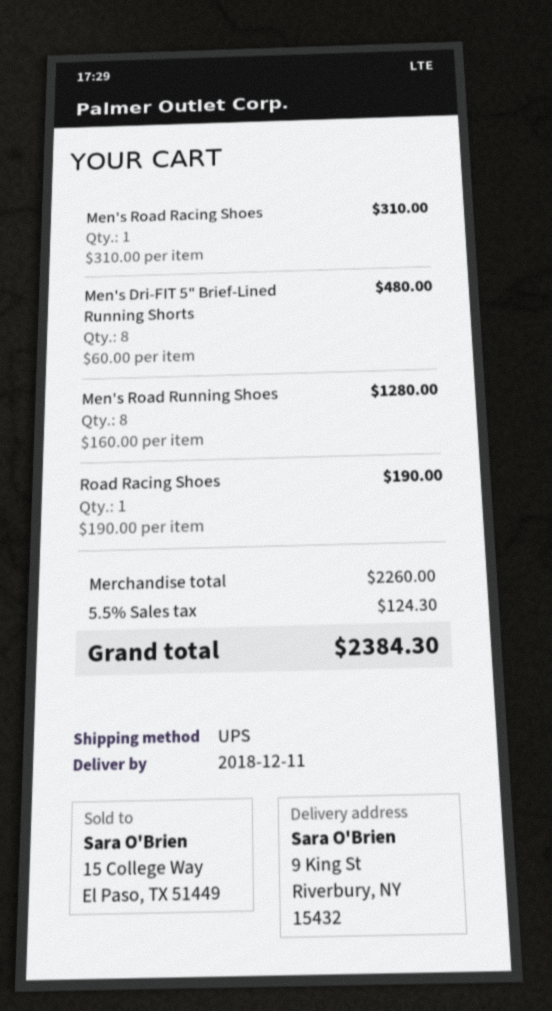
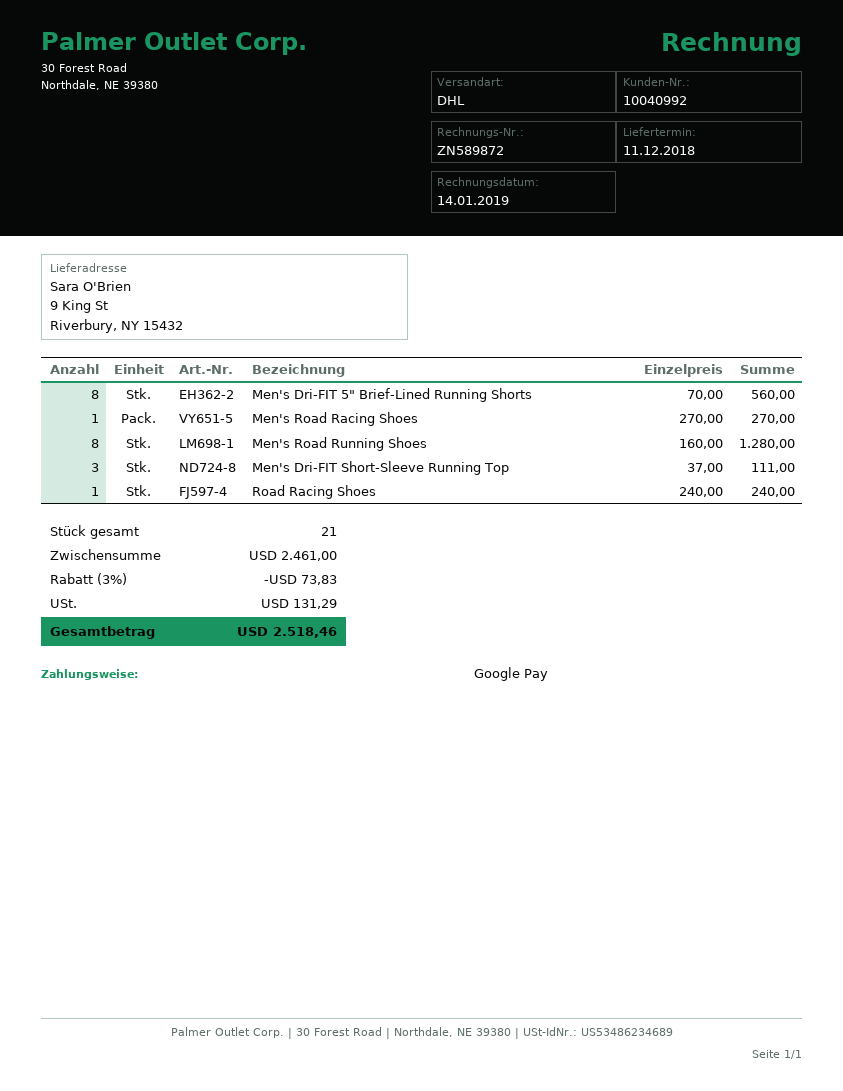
shipping method: UPS -> DHL
Men's Road Racing Shoes: 1 x 310.00 = 310.00 -> 1 x 270.00 = 270.00
Men's Dri-FIT 5" Brief-Lined Running Shorts: 8 x 60.00 = 480.00 -> 8 x 70.00 = 560.00
Road Racing Shoes: 1 x 190.00 = 190.00 -> 1 x 240.00 = 240.00
Men's Dri-FIT Short-Sleeve Running Top: none -> 3 x 37.00 = 111.00
subtotal: 2260.00 -> 2461.00
discount: none -> 3% = 73.83
tax: 124.30 -> 131.29
total: 2384.30 -> 2518.46

